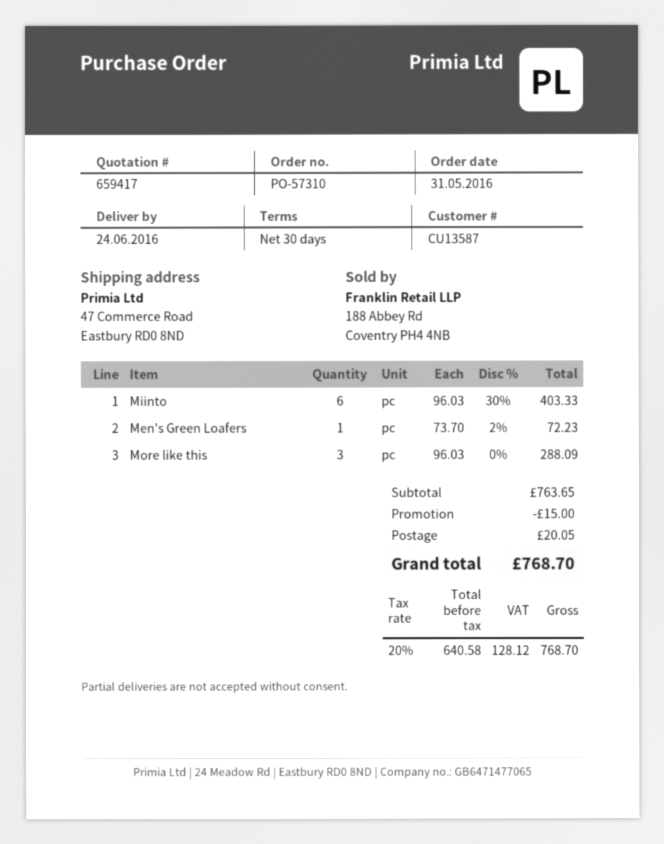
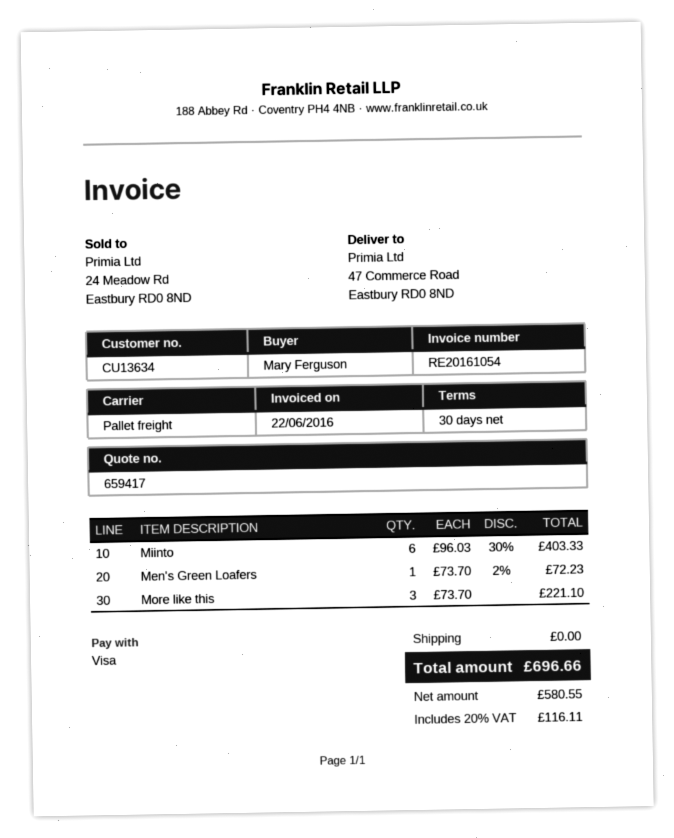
customer number: CU13587 -> CU13634
More like this: 3 x 96.03 = 288.09 -> 3 x 73.70 = 221.10
discount: 15.00 -> none
shipping: 20.05 -> 0.00
net: 640.58 -> 580.55
tax: 20% = 128.12 -> 20% = 116.11
total: 768.70 -> 696.66

